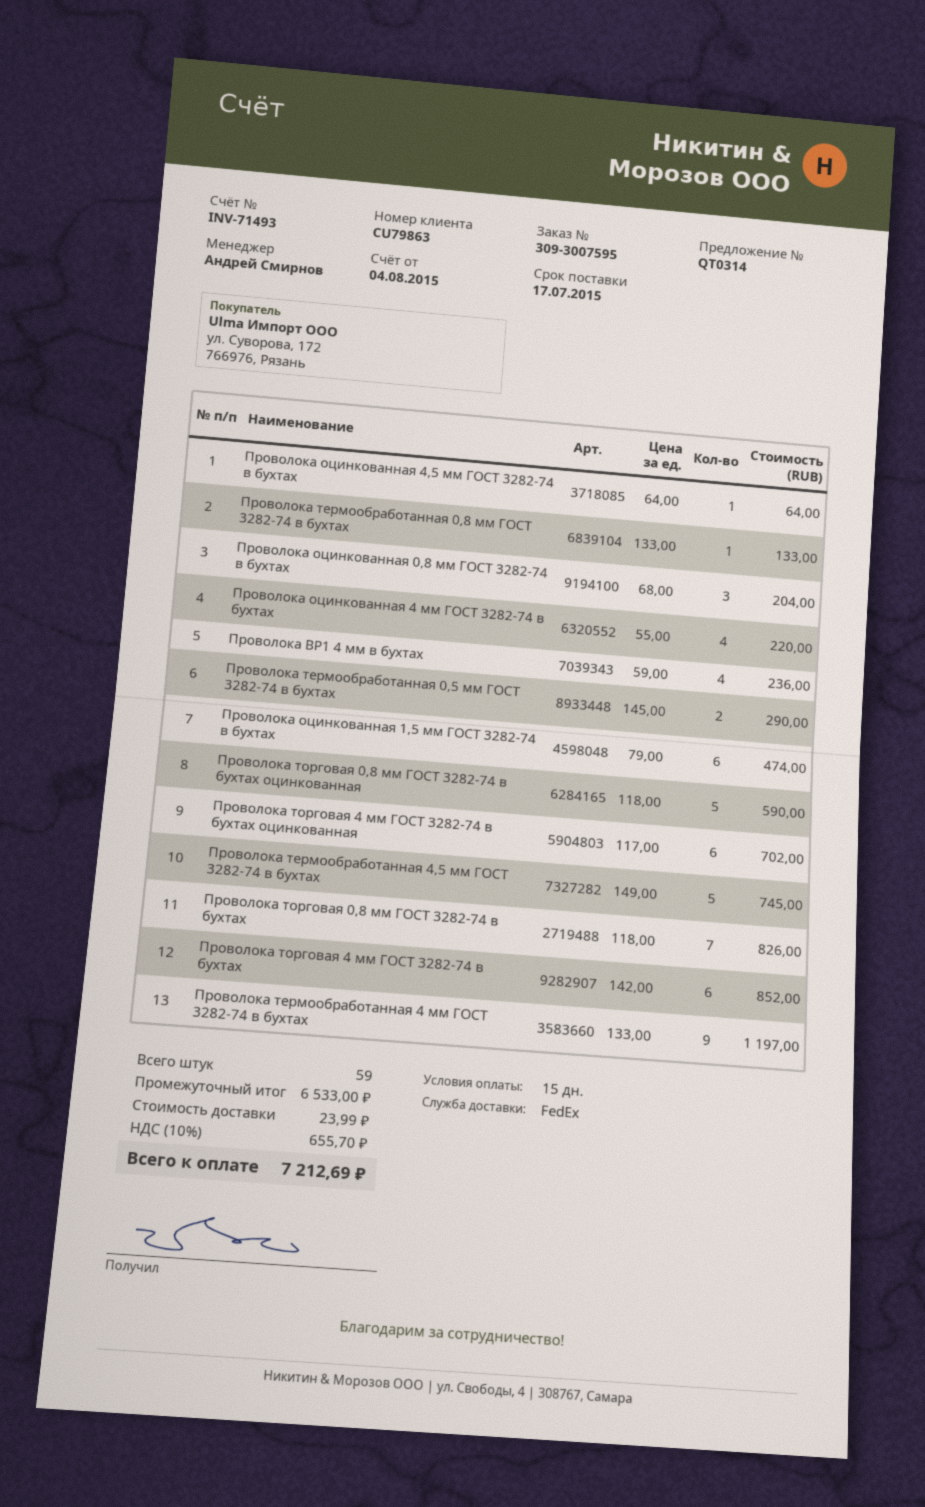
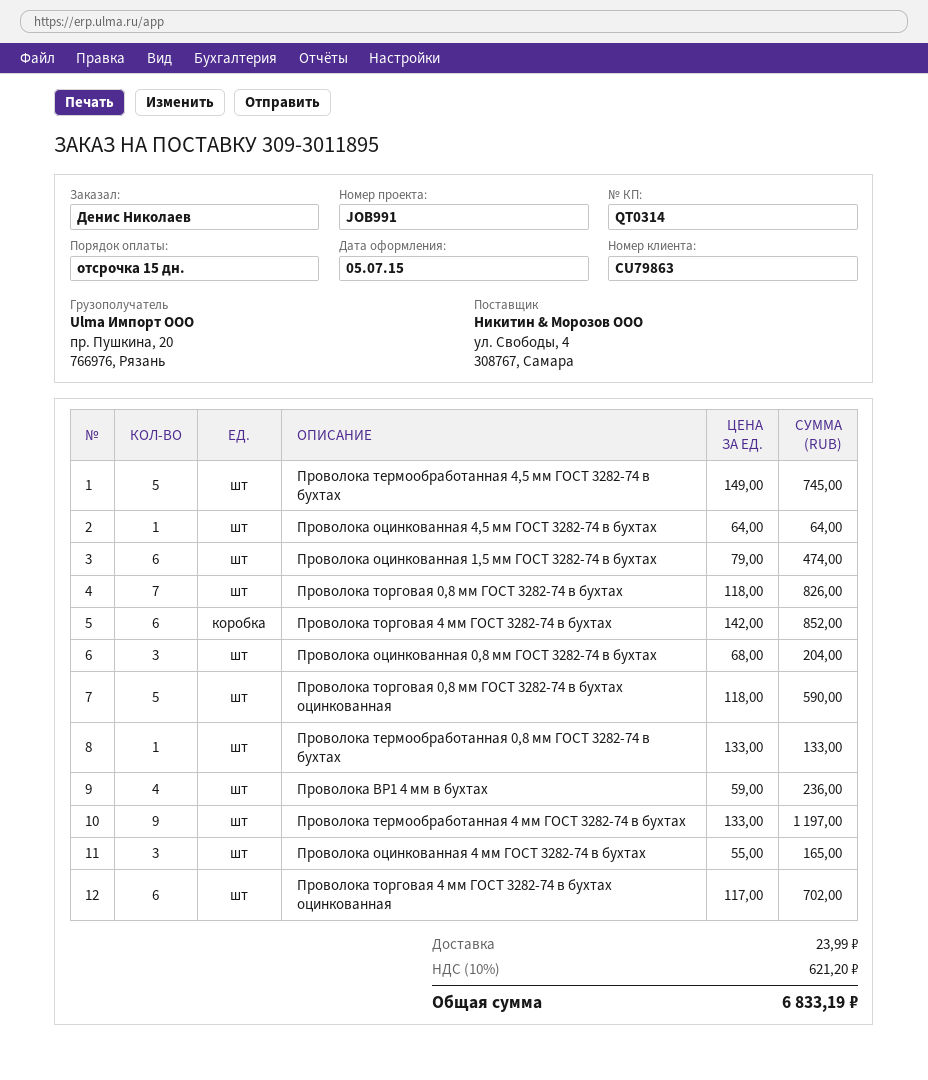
order number: 309-3007595 -> 309-3011895
Проволока оцинкованная 4 мм ГОСТ 3282-74 в бухтах: 4 x 55.00 = 220.00 -> 3 x 55.00 = 165.00
Проволока термообработанная 0,5 мм ГОСТ 3282-74 в бухтах: 2 x 145.00 = 290.00 -> none
tax: 10% = 655.70 -> 10% = 621.20
total: 7212.69 -> 6833.19

